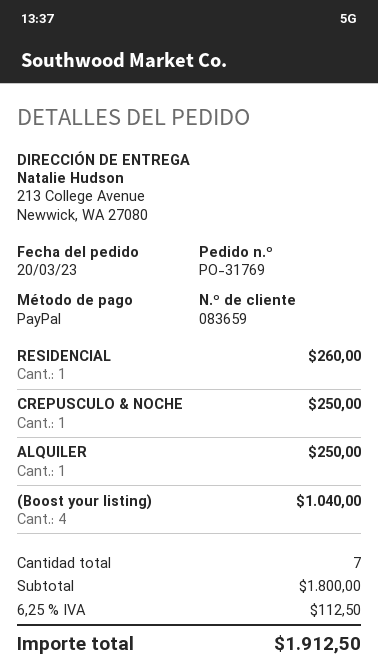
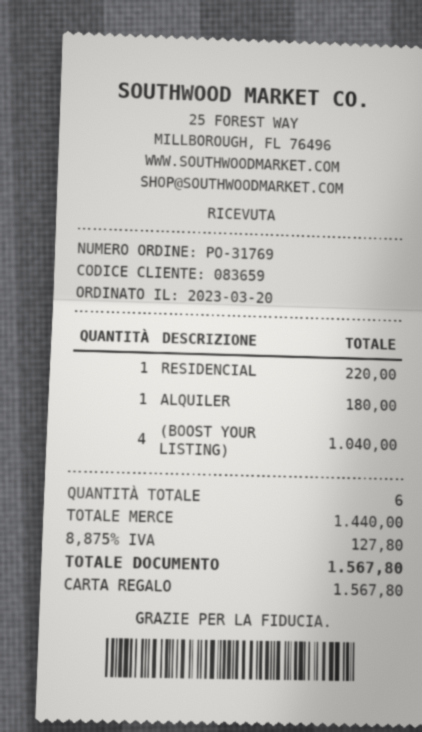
payment method: PayPal -> gift card
RESIDENCIAL: 1 for 260.00 -> 1 for 220.00
CREPUSCULO & NOCHE: 1 for 250.00 -> none
ALQUILER: 1 for 250.00 -> 1 for 180.00
total quantity: 7 -> 6
subtotal: 1800.00 -> 1440.00
tax: 6.25% = 112.50 -> 8.875% = 127.80
total: 1912.50 -> 1567.80

